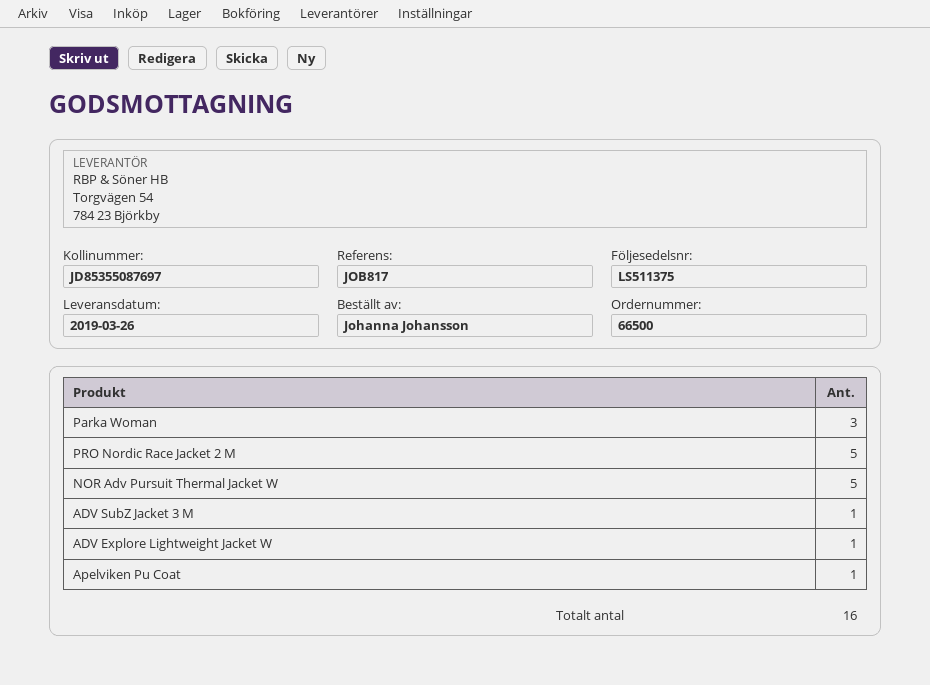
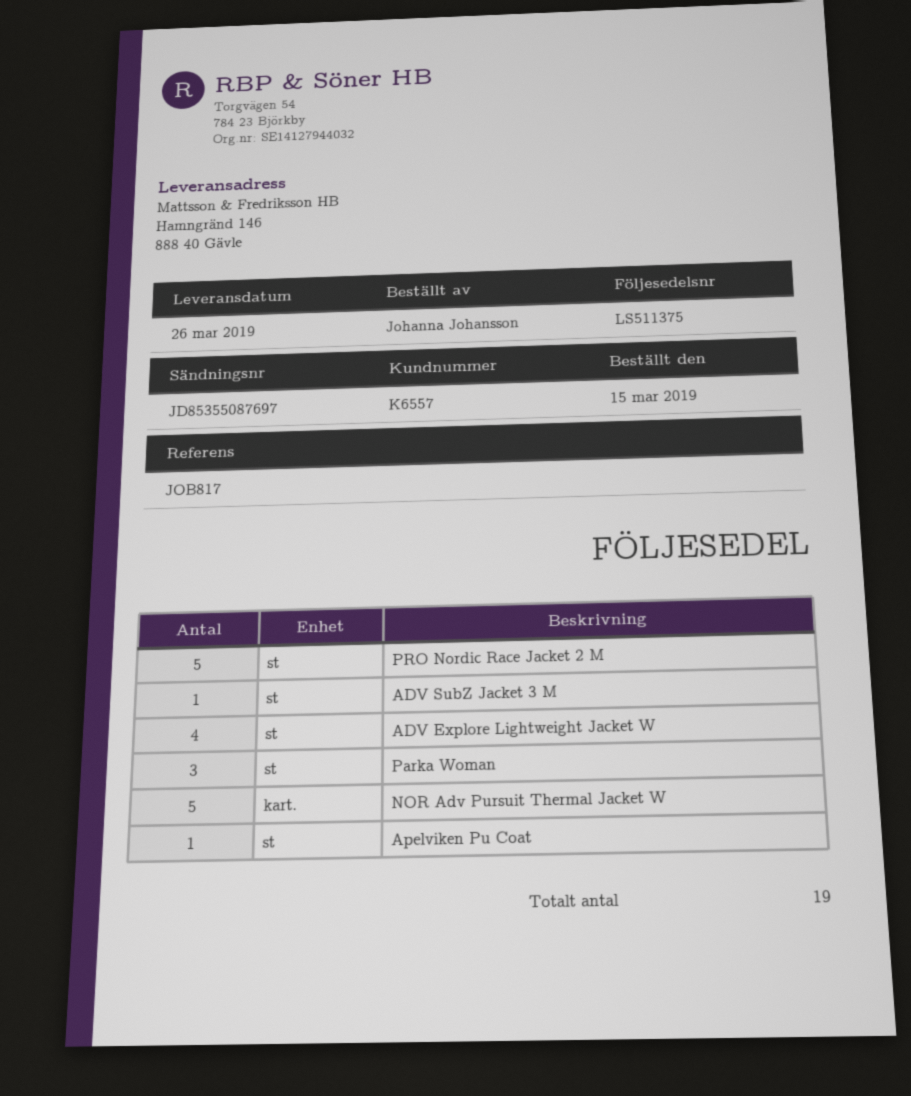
ADV Explore Lightweight Jacket W: 1 -> 4
total quantity: 16 -> 19

